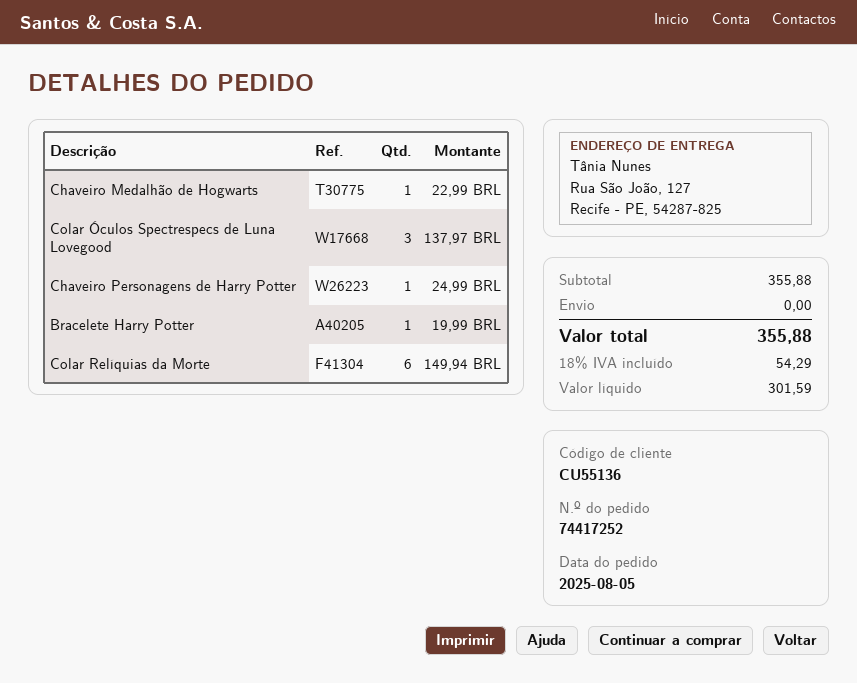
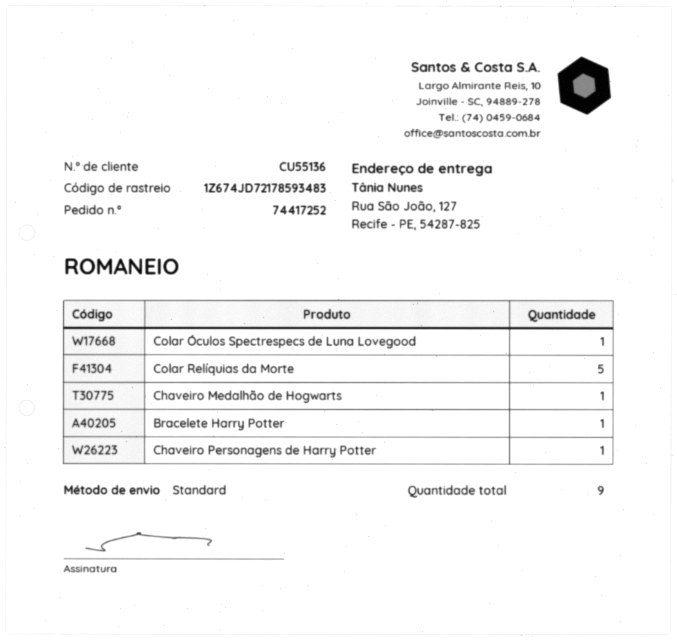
Colar Óculos Spectrespecs de Luna Lovegood: 3 -> 1
Colar Relíquias da Morte: 6 -> 5

